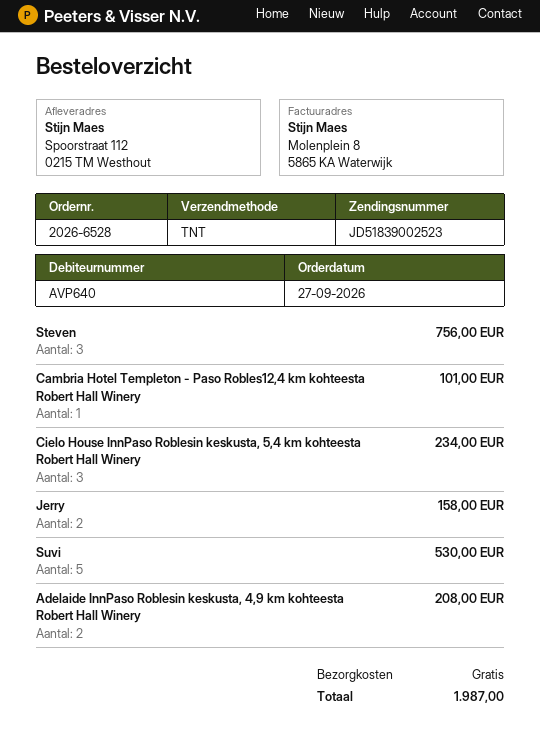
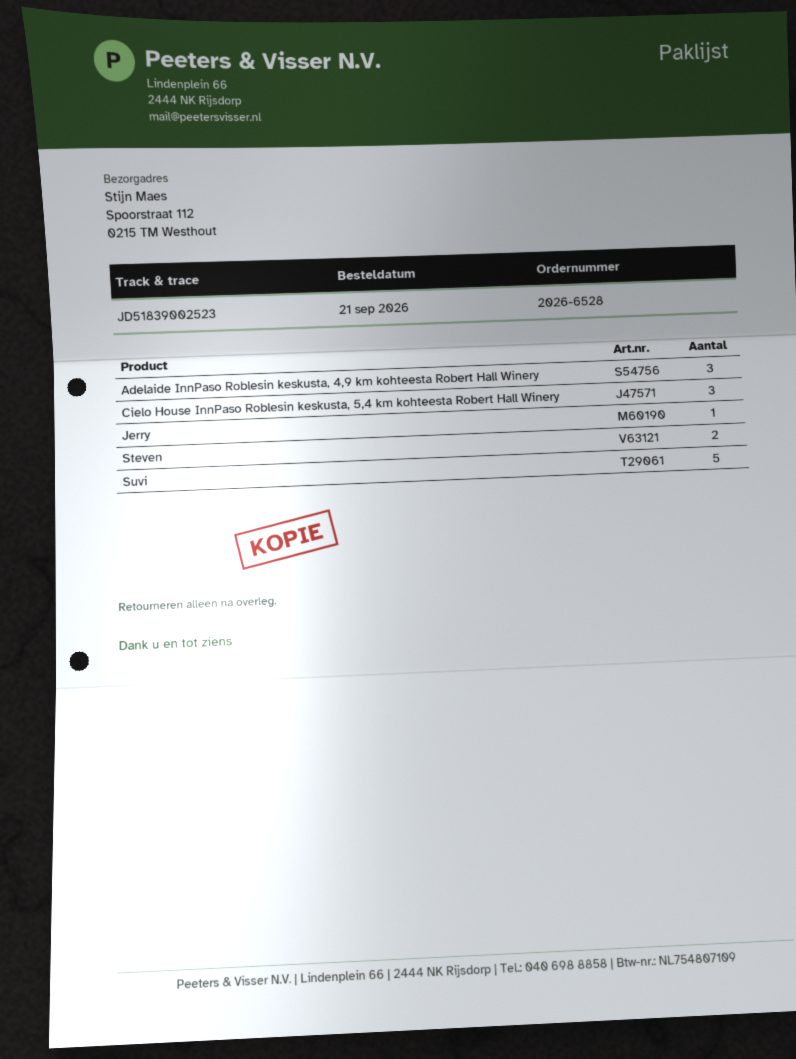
order date: 2026-09-27 -> 2026-09-21
Steven: 3 -> 2
Cambria Hotel Templeton - Paso Robles12,4 km kohteesta Robert Hall Winery: 1 -> none
Jerry: 2 -> 1
Adelaide InnPaso Roblesin keskusta, 4,9 km kohteesta Robert Hall Winery: 2 -> 3

